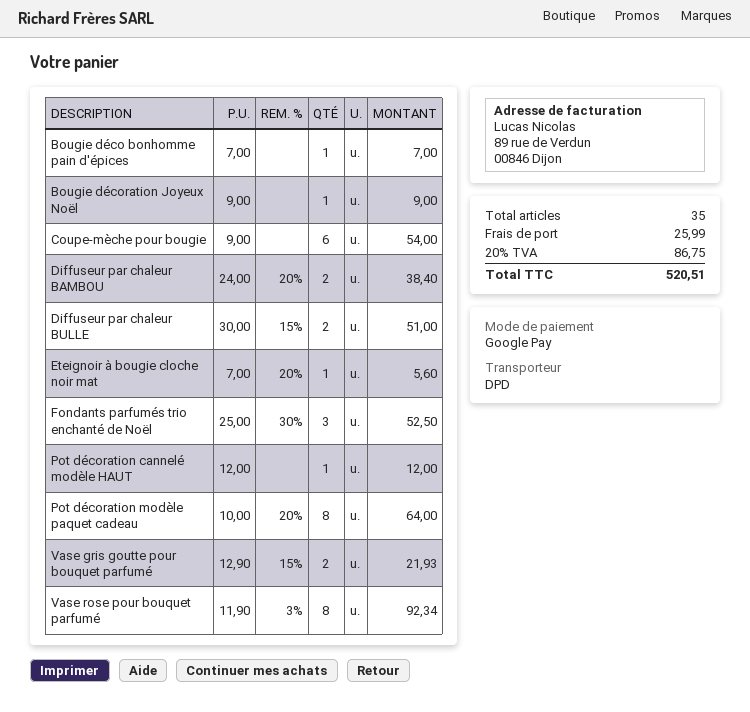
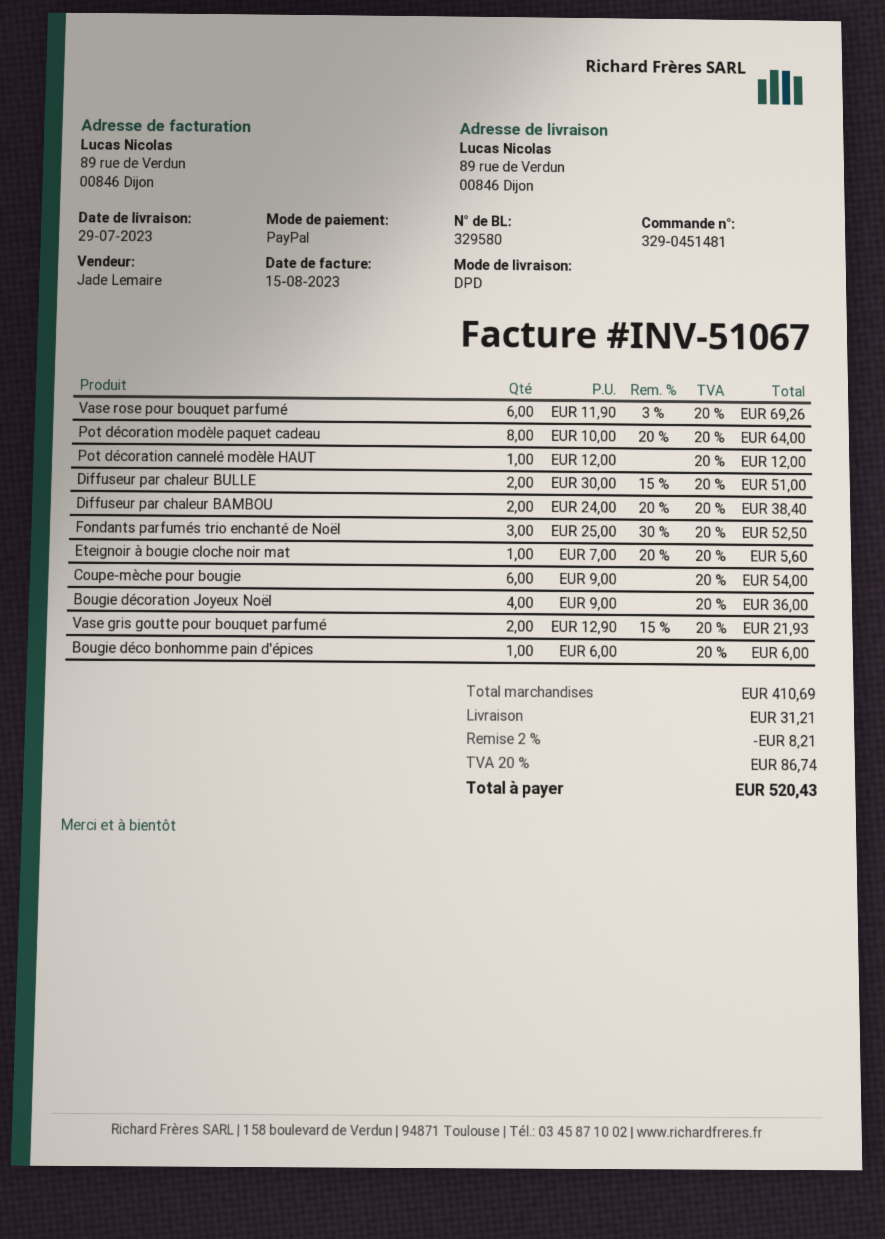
payment method: Google Pay -> PayPal
Bougie déco bonhomme pain d'épices: 1 x 7.00 = 7.00 -> 1 x 6.00 = 6.00
Bougie décoration Joyeux Noël: 1 x 9.00 = 9.00 -> 4 x 9.00 = 36.00
Vase rose pour bouquet parfumé: 8 x 11.90 - 3% = 92.34 -> 6 x 11.90 - 3% = 69.26
discount: none -> 2% = 8.21
shipping: 25.99 -> 31.21
tax: 20% = 86.75 -> 20% = 86.74
total: 520.51 -> 520.43

